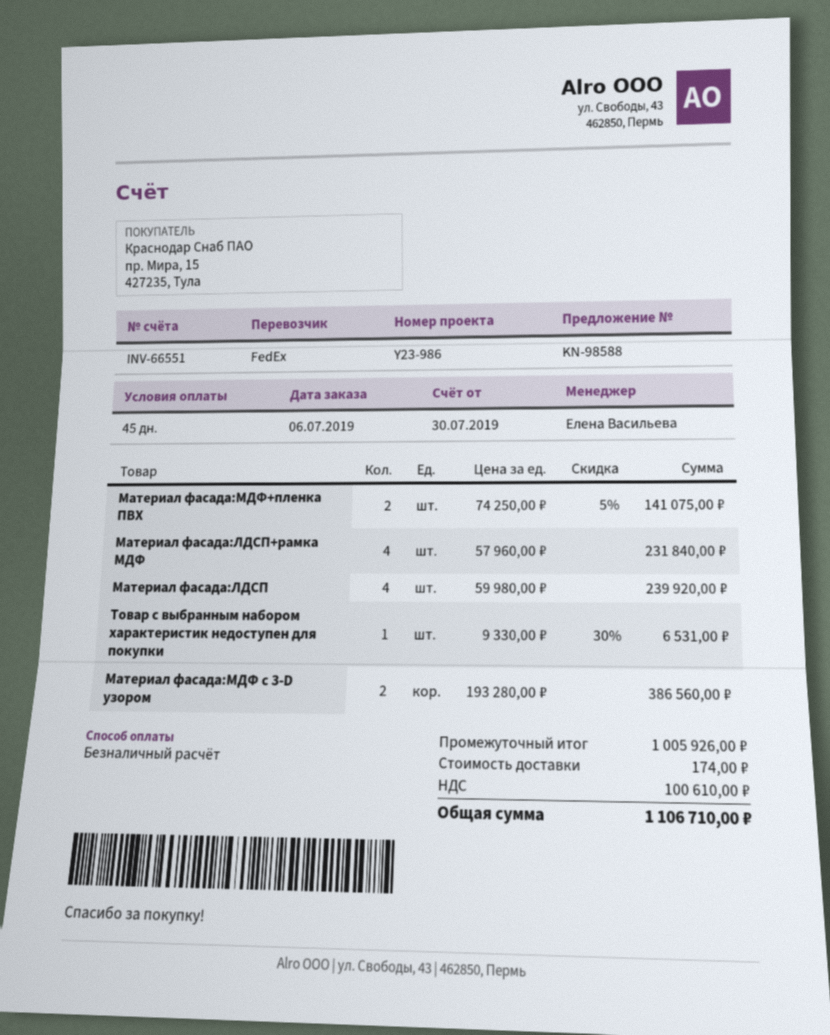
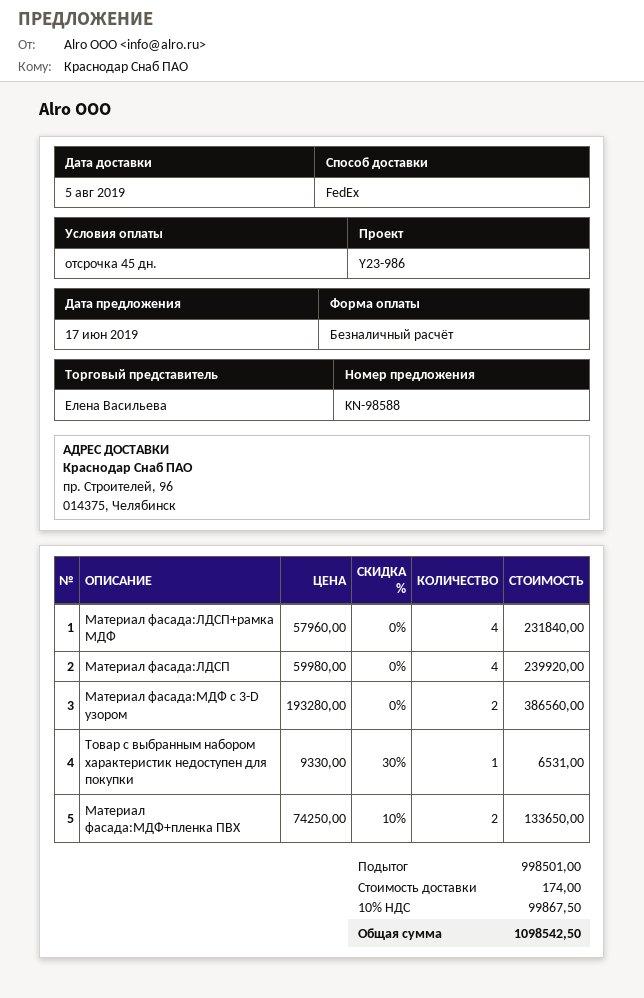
Материал фасада:МДФ+пленка ПВХ: 2 x 74250.00 - 5% = 141075.00 -> 2 x 74250.00 - 10% = 133650.00
subtotal: 1005926.00 -> 998501.00
tax: 100610.00 -> 99867.50
total: 1106710.00 -> 1098542.50

